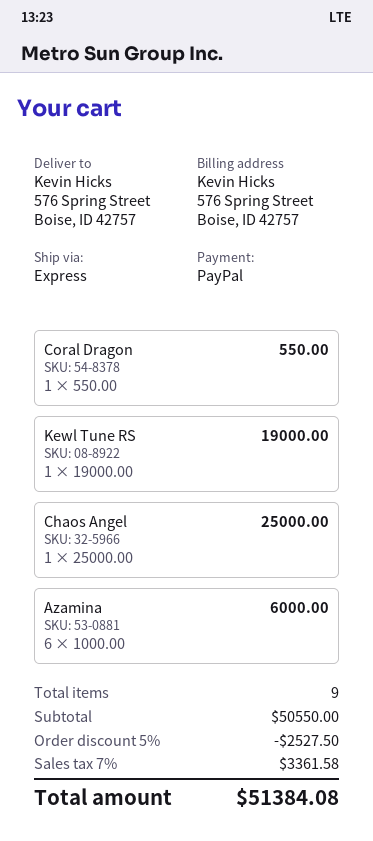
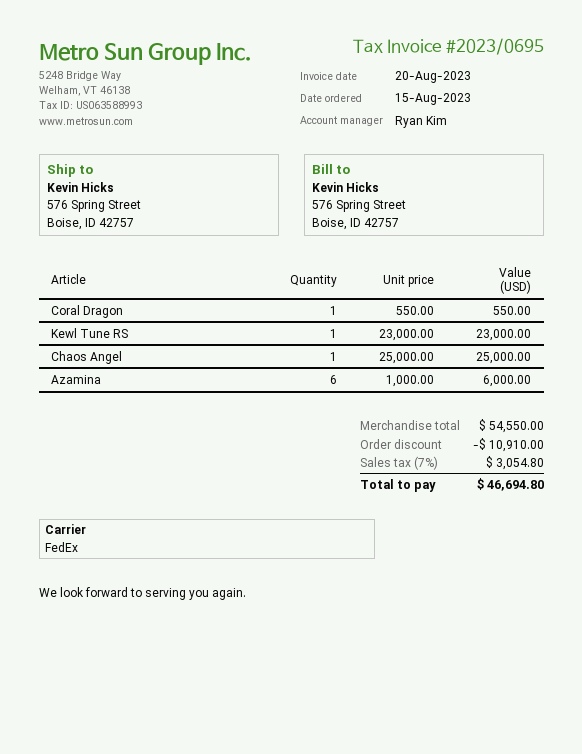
shipping method: express -> FedEx
Kewl Tune RS: 1 x 19000.00 = 19000.00 -> 1 x 23000.00 = 23000.00
subtotal: 50550.00 -> 54550.00
discount: 2527.50 -> 10910.00
tax: 7% = 3361.58 -> 7% = 3054.80
total: 51384.08 -> 46694.80

